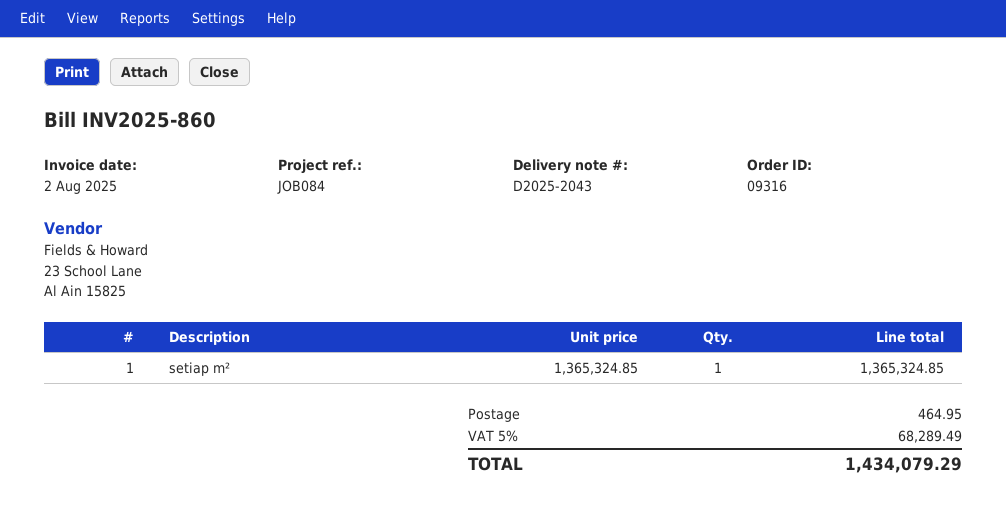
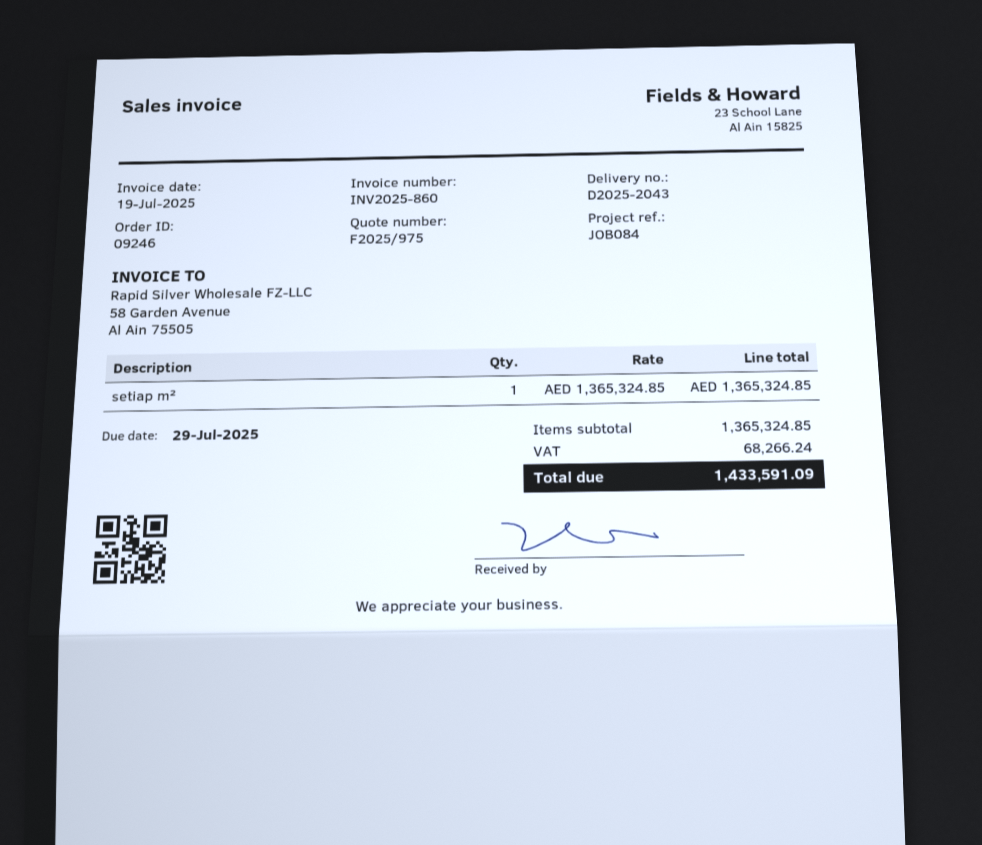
order number: 09316 -> 09246
invoice date: 2025-08-02 -> 2025-07-19
shipping: 464.95 -> none
tax: 68289.49 -> 68266.24
total: 1434079.29 -> 1433591.09

